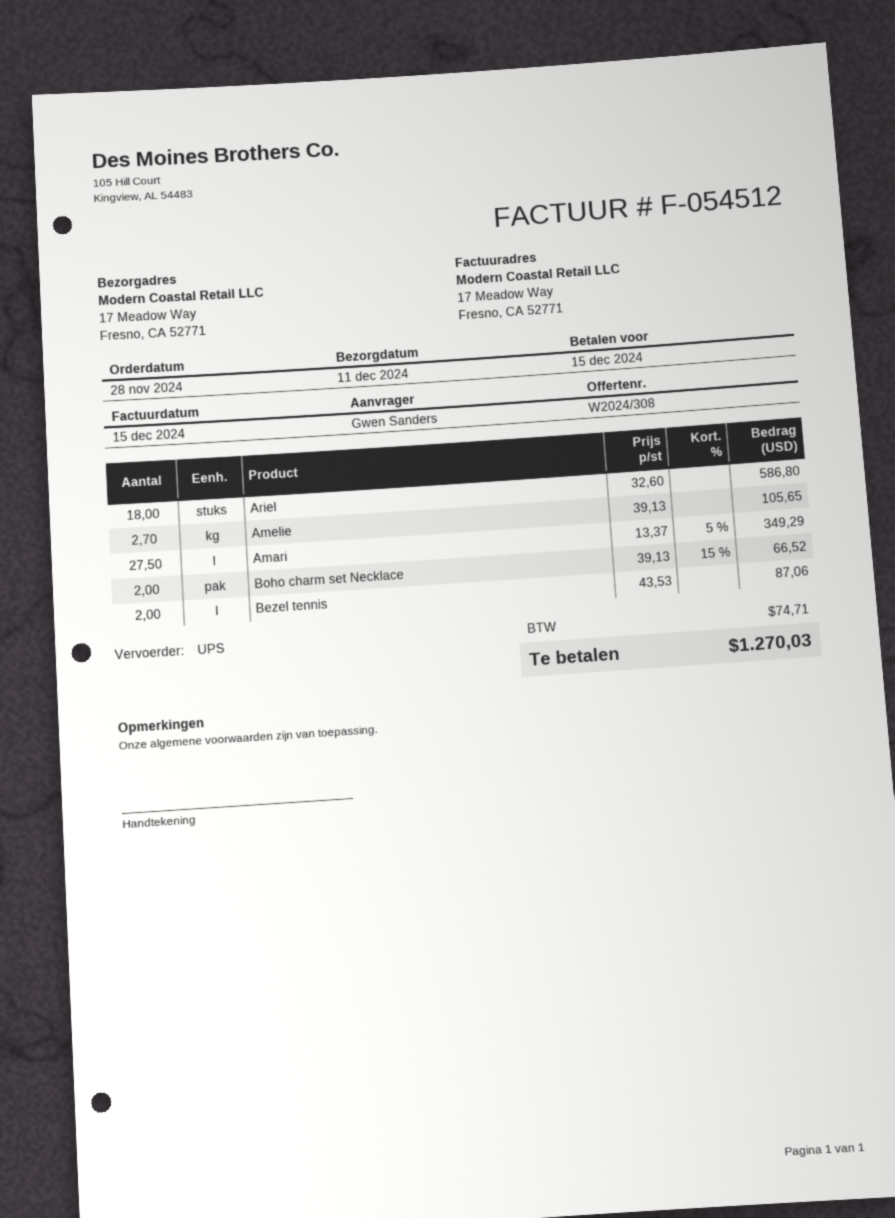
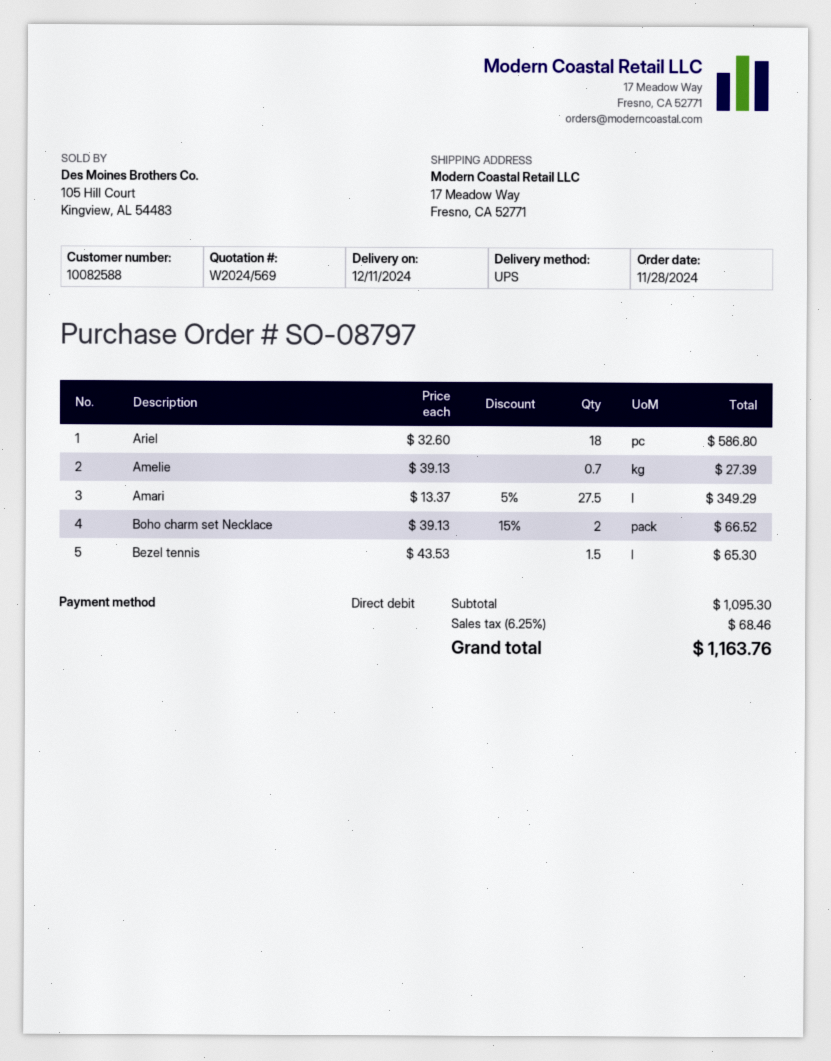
quote number: W2024/308 -> W2024/569
Amelie: 2.7 x 39.13 = 105.65 -> 0.7 x 39.13 = 27.39
Bezel tennis: 2 x 43.53 = 87.06 -> 1.5 x 43.53 = 65.30
tax: 74.71 -> 68.46
total: 1270.03 -> 1163.76

